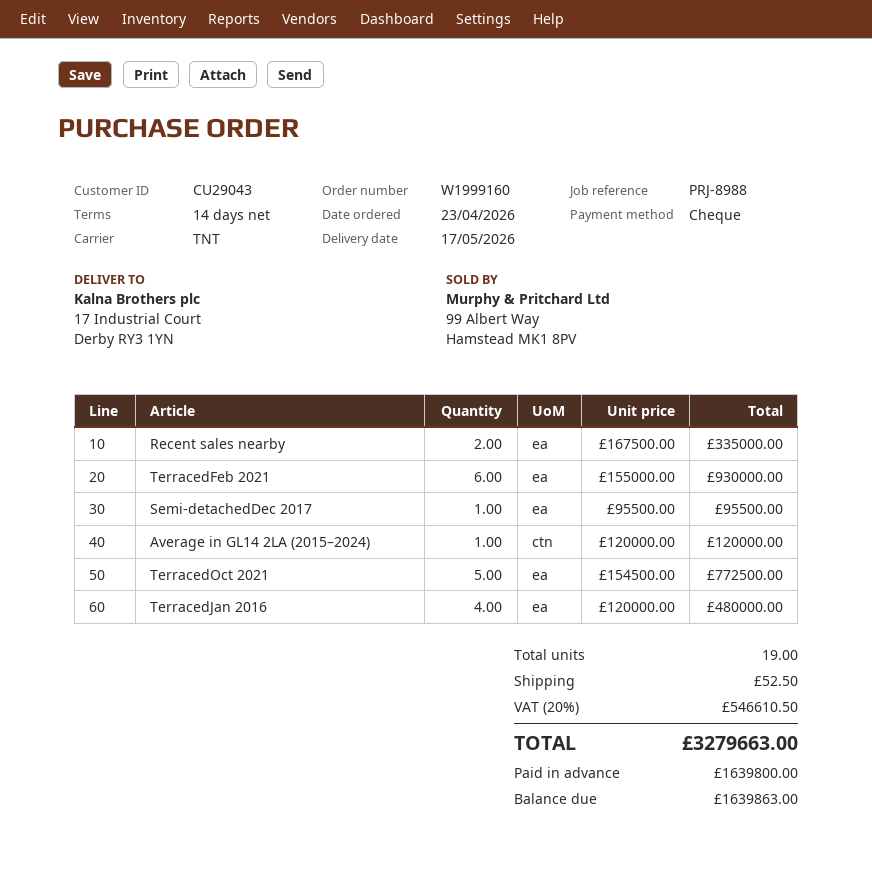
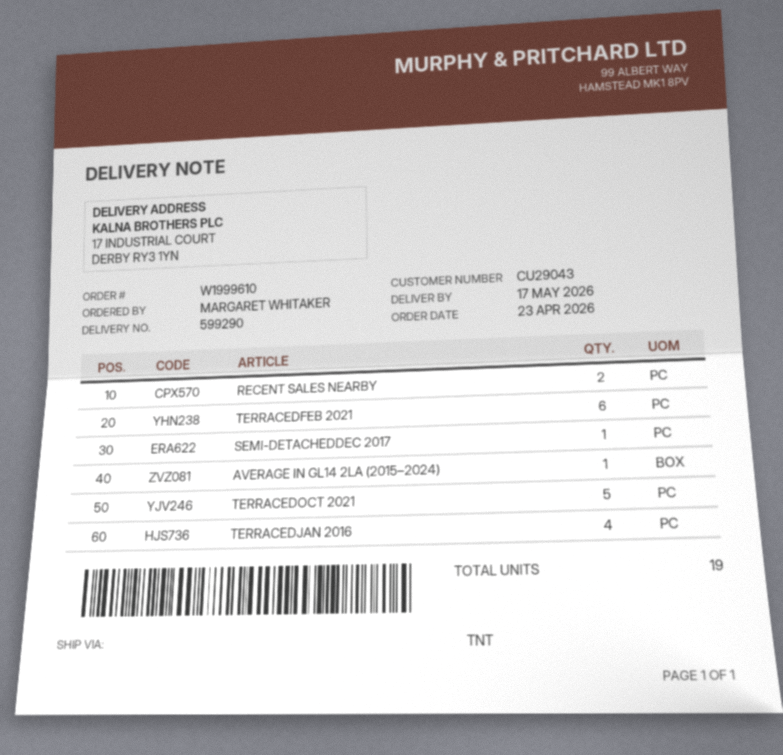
order number: W1999160 -> W1999610

